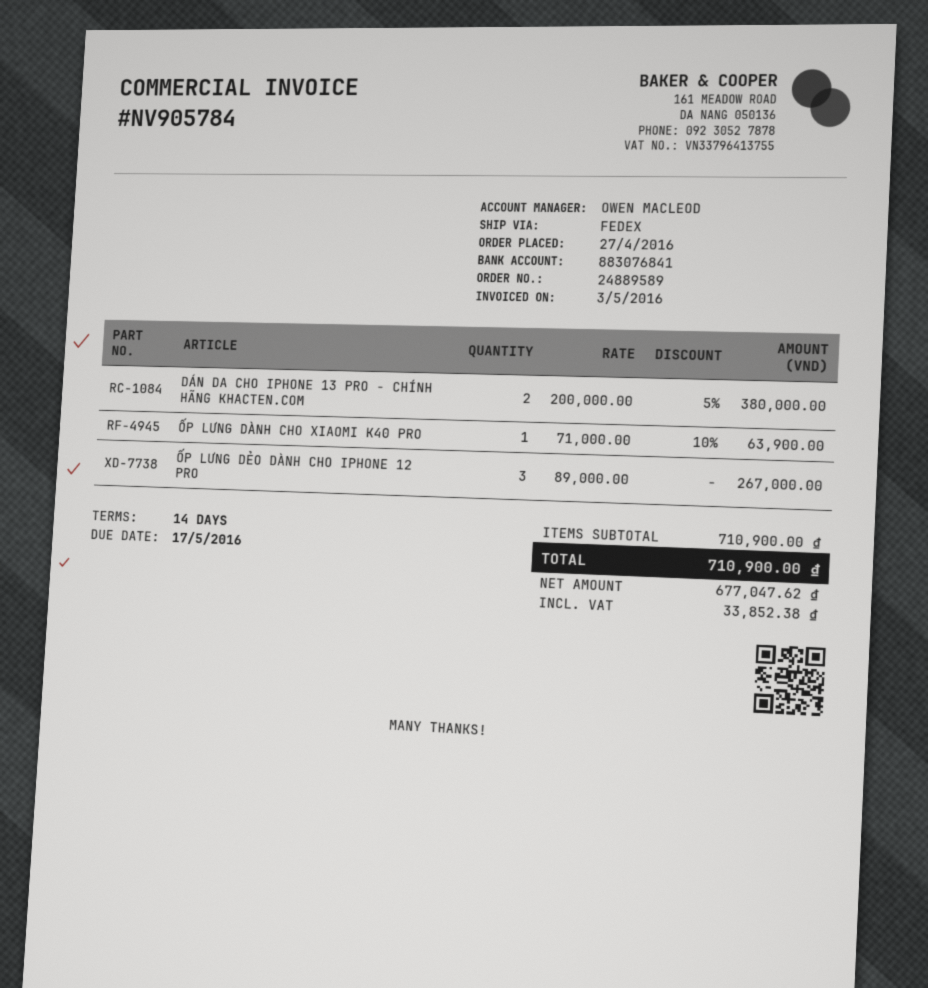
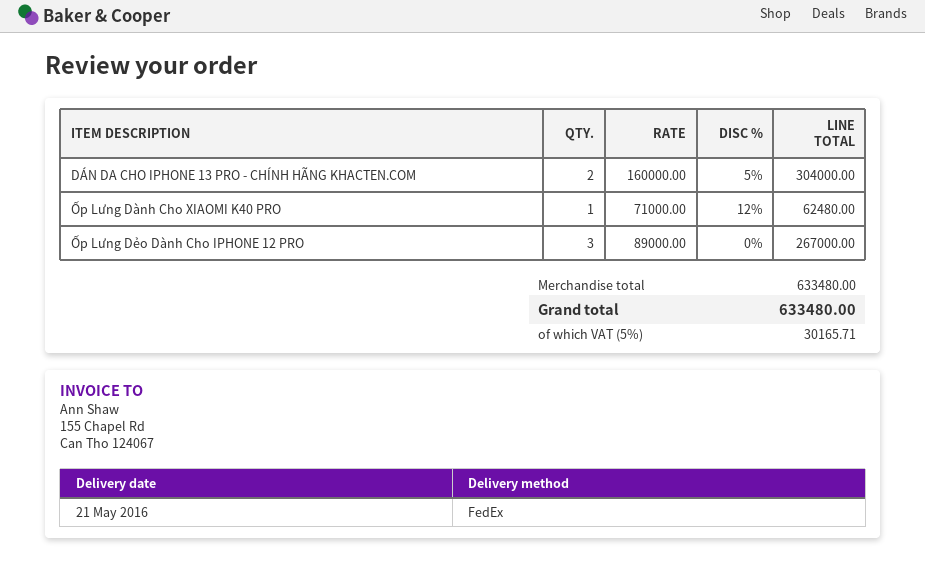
DÁN DA CHO IPHONE 13 PRO - CHÍNH HÃNG KHACTEN.COM: 2 x 200000.00 - 5% = 380000.00 -> 2 x 160000.00 - 5% = 304000.00
ỐP LƯNG DÀNH CHO XIAOMI K40 PRO: 1 x 71000.00 - 10% = 63900.00 -> 1 x 71000.00 - 12% = 62480.00
subtotal: 710900.00 -> 633480.00
tax: 33852.38 -> 30165.71
total: 710900.00 -> 633480.00

